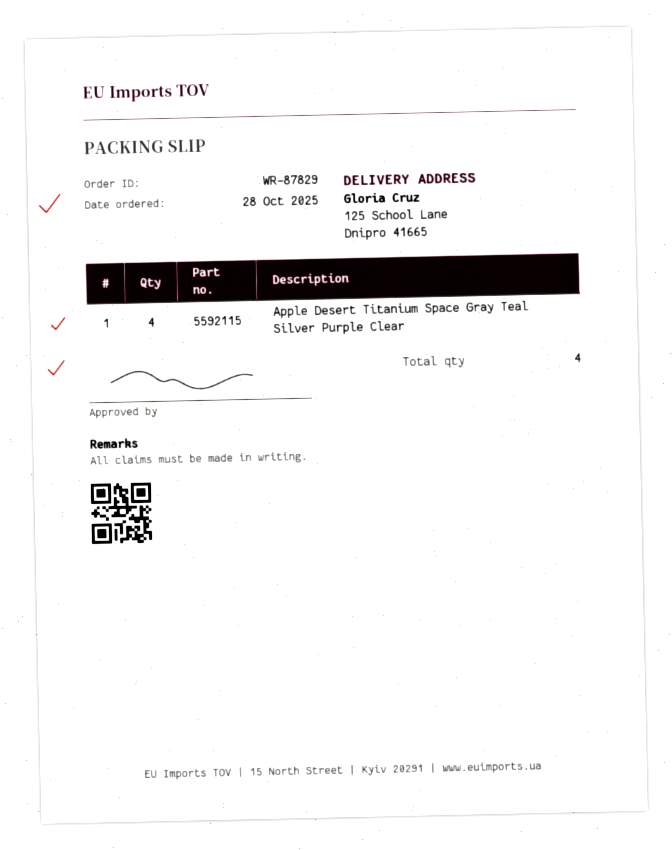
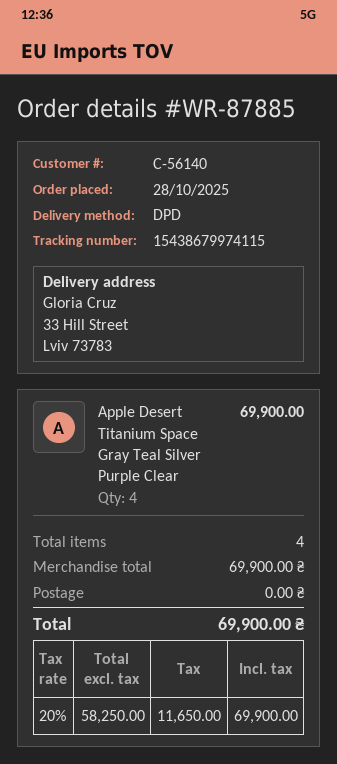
order number: WR-87829 -> WR-87885
ship to: 125 School Lane, Dnipro 41665 -> 33 Hill Street, Lviv 73783

